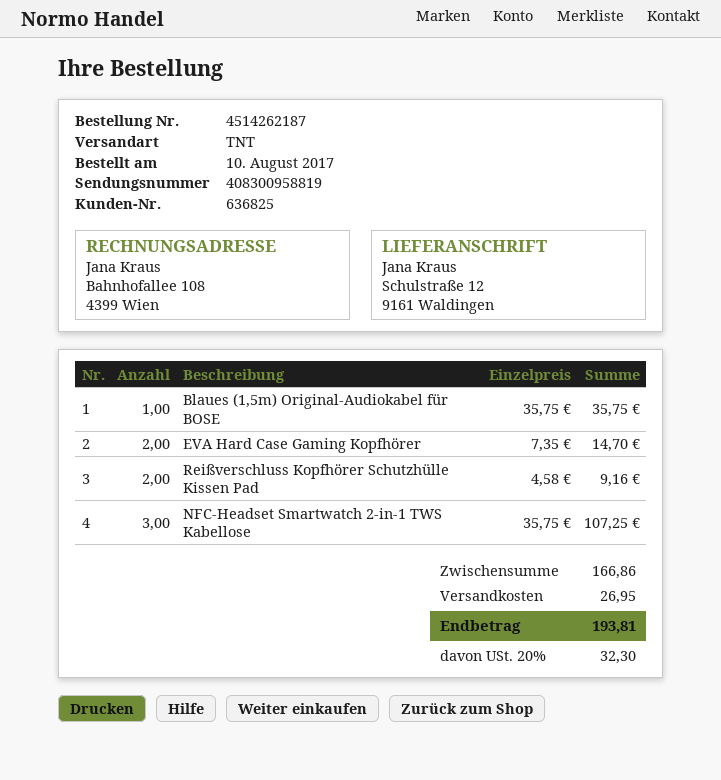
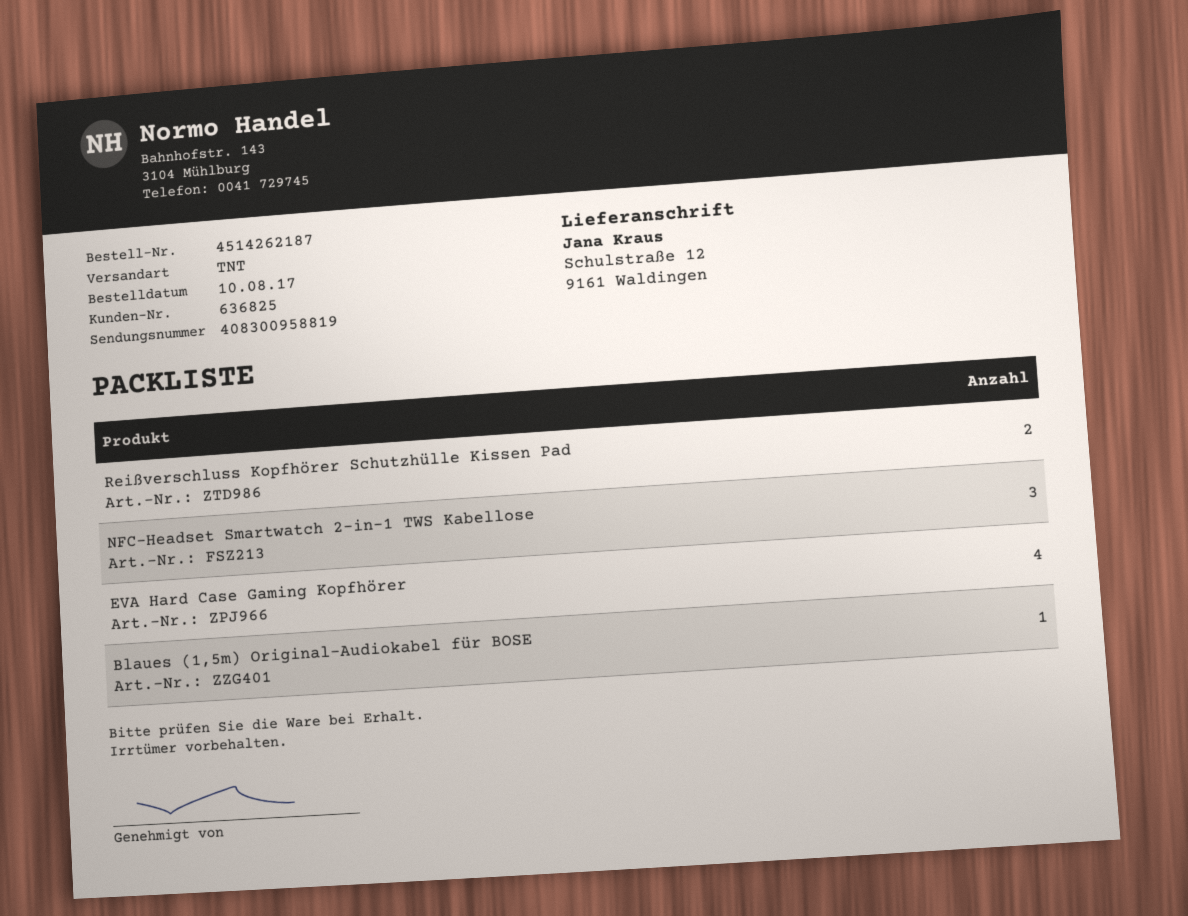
EVA Hard Case Gaming Kopfhörer: 2 -> 4

